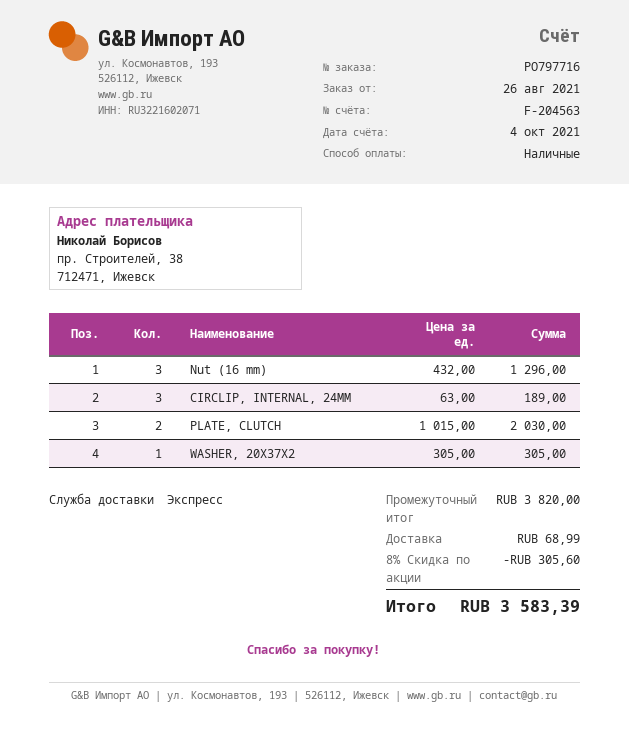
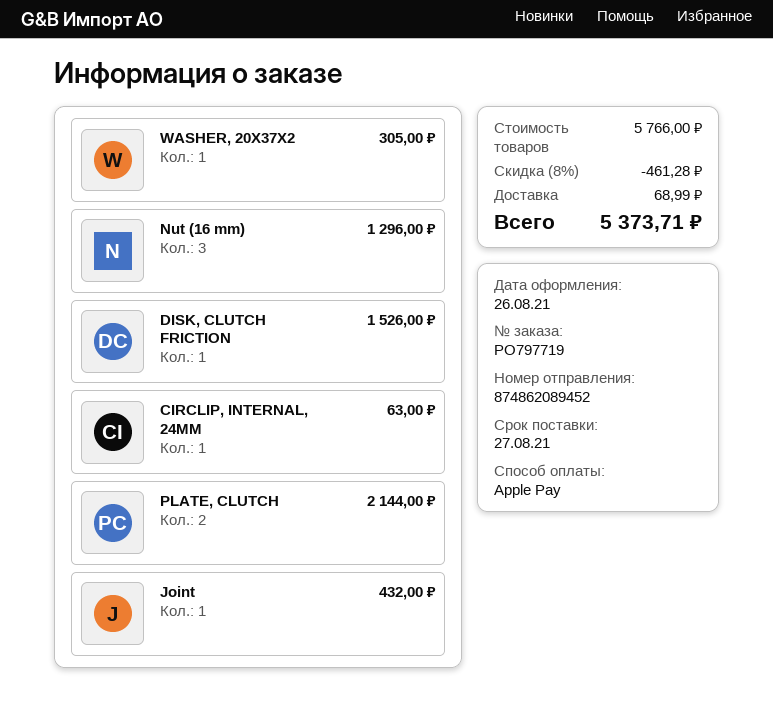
order number: PO797716 -> PO797719
payment method: cash -> Apple Pay
CIRCLIP, INTERNAL, 24MM: 3 for 189.00 -> 1 for 63.00
PLATE, CLUTCH: 2 for 2030.00 -> 2 for 2144.00
DISK, CLUTCH FRICTION: none -> 1 for 1526.00
Joint: none -> 1 for 432.00
subtotal: 3820.00 -> 5766.00
discount: 8% = 305.60 -> 8% = 461.28
total: 3583.39 -> 5373.71

